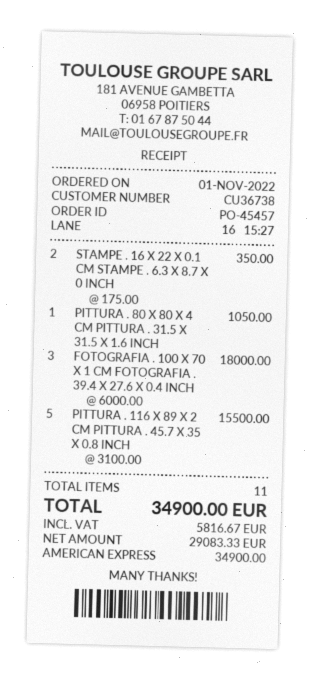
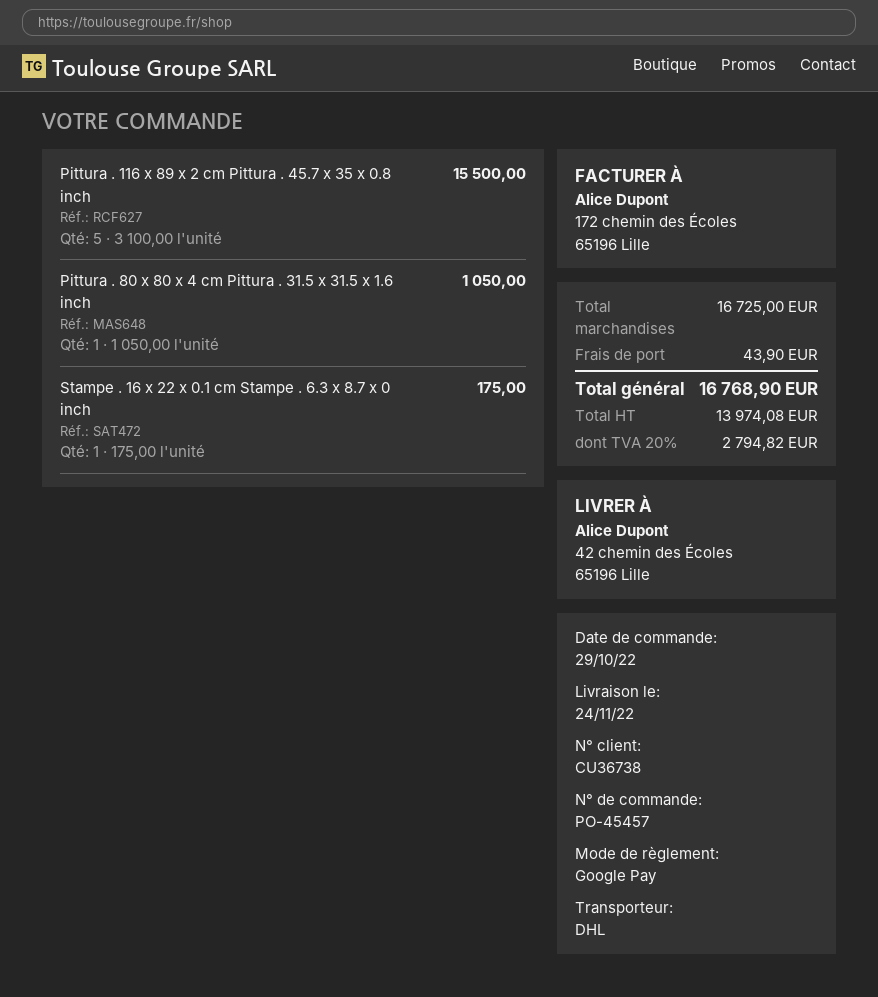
order date: 2022-11-01 -> 2022-10-29
payment method: American Express -> Google Pay
STAMPE . 16 X 22 X 0.1 CM STAMPE . 6.3 X 8.7 X 0 INCH: 2 x 175.00 = 350.00 -> 1 x 175.00 = 175.00
FOTOGRAFIA . 100 X 70 X 1 CM FOTOGRAFIA . 39.4 X 27.6 X 0.4 INCH: 3 x 6000.00 = 18000.00 -> none
shipping: none -> 43.90
net: 29083.33 -> 13974.08
tax: 5816.67 -> 2794.82
total: 34900.00 -> 16768.90

